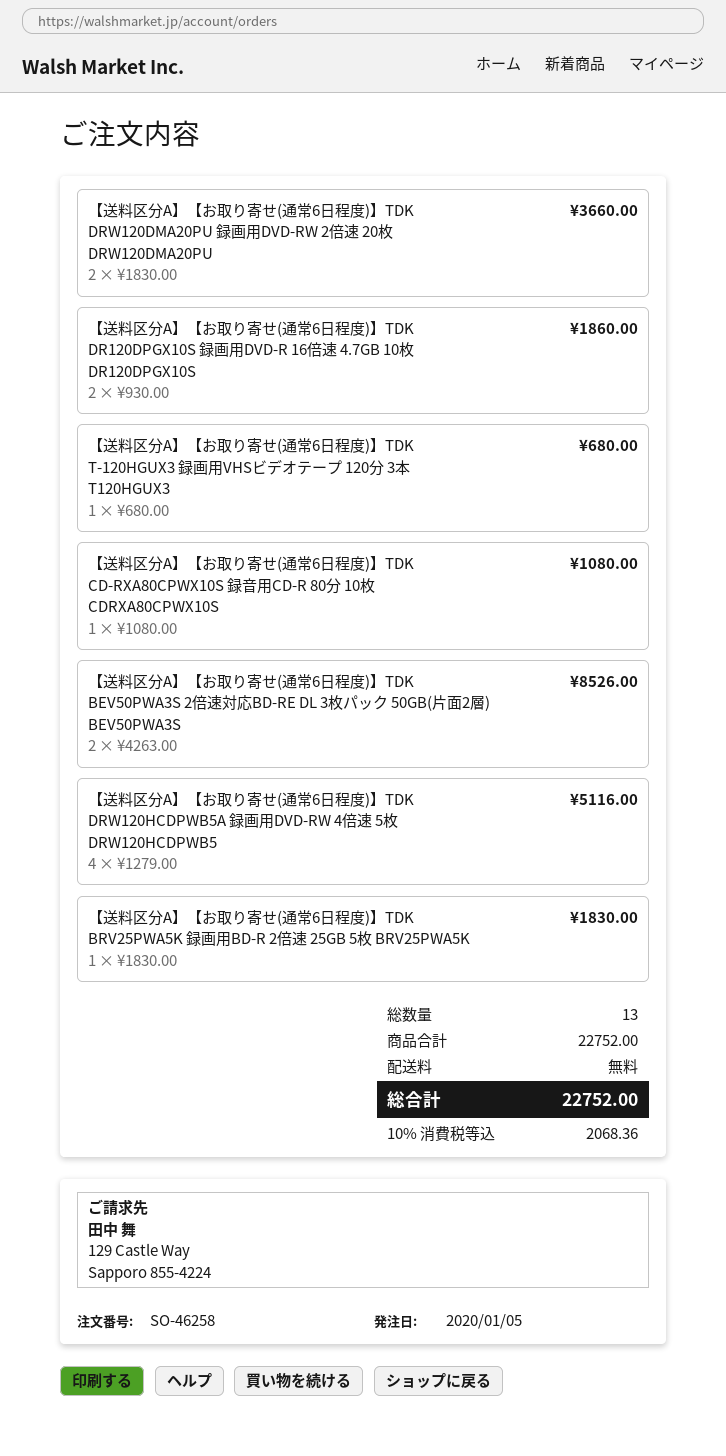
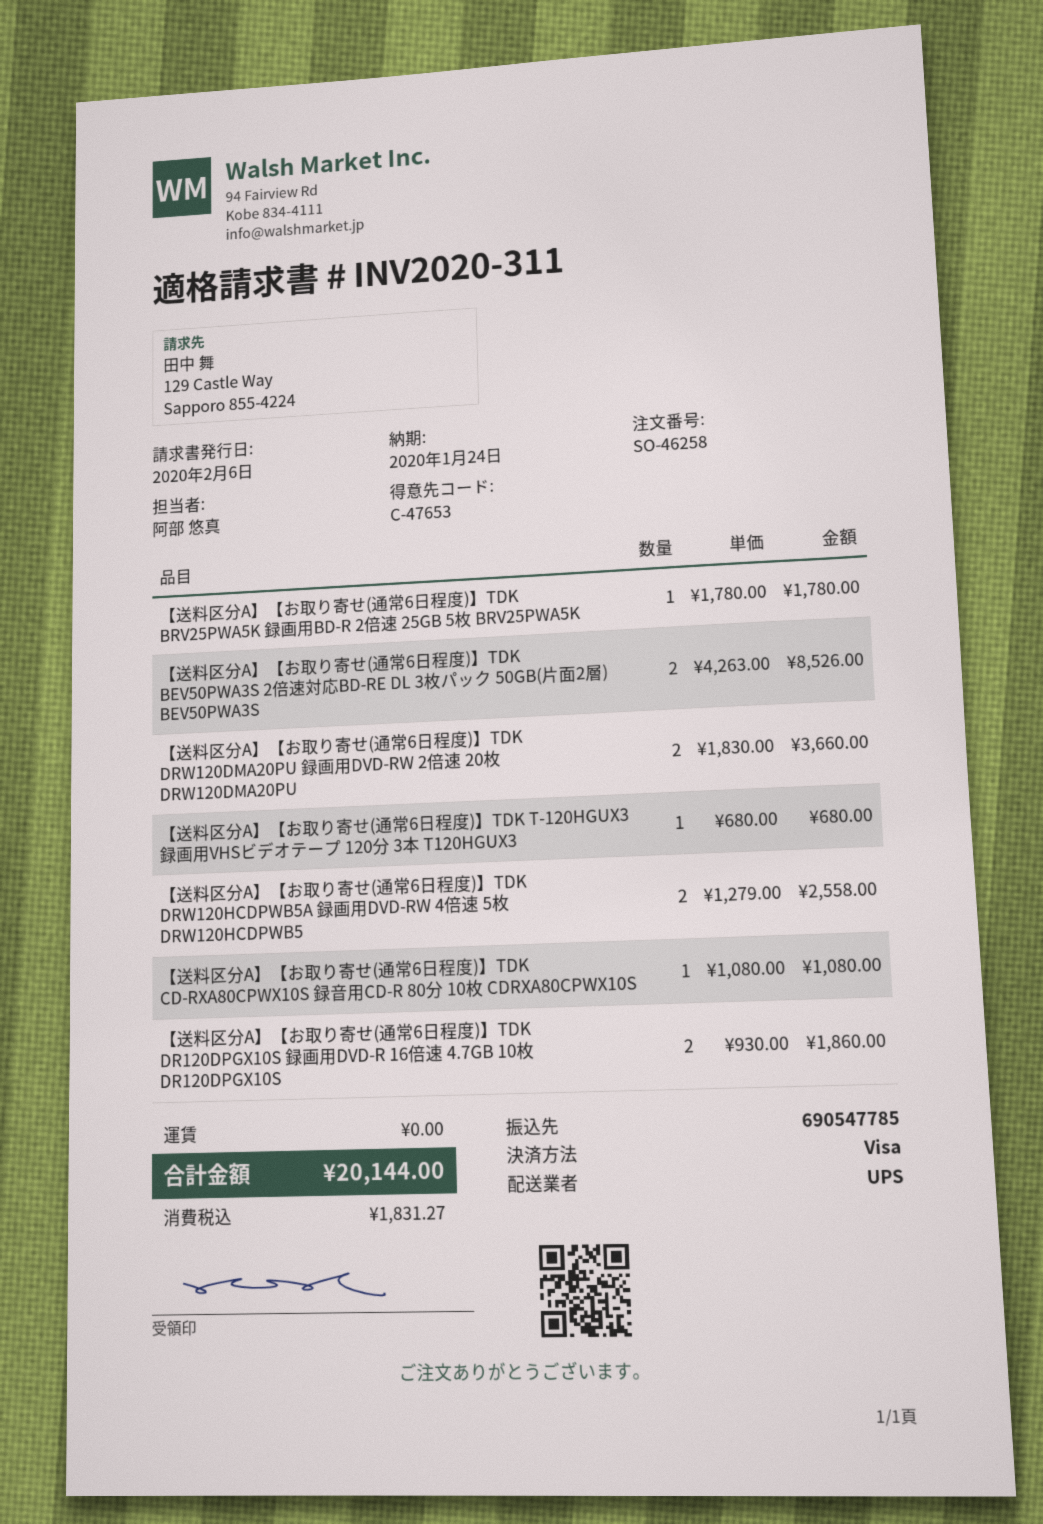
【送料区分A】【お取り寄せ(通常6日程度)】TDK DRW120HCDPWB5A 録画用DVD-RW 4倍速 5枚 DRW120HCDPWB5: 4 x 1279.00 = 5116.00 -> 2 x 1279.00 = 2558.00
【送料区分A】【お取り寄せ(通常6日程度)】TDK BRV25PWA5K 録画用BD-R 2倍速 25GB 5枚 BRV25PWA5K: 1 x 1830.00 = 1830.00 -> 1 x 1780.00 = 1780.00
tax: 2068.36 -> 1831.27
total: 22752.00 -> 20144.00

